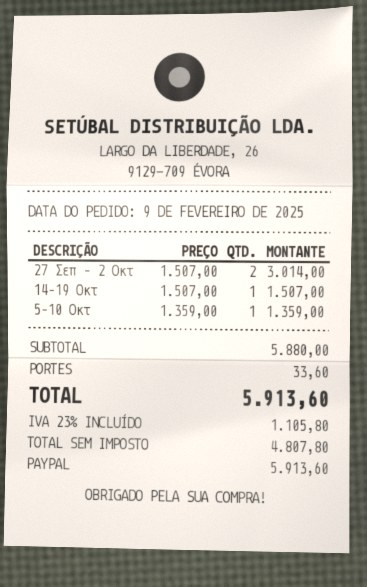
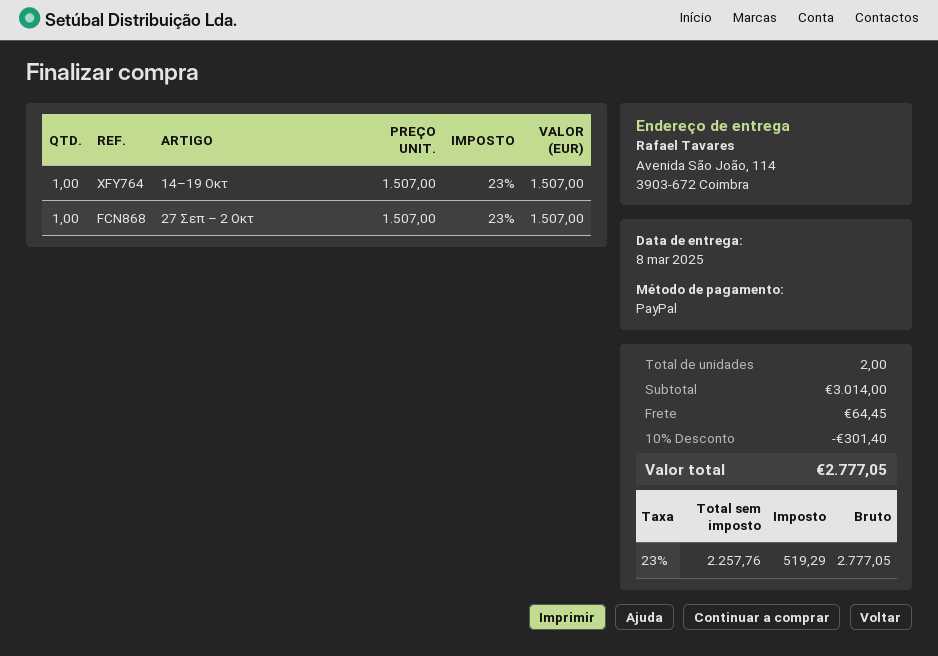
27 Σεπ – 2 Οκτ: 2 x 1507.00 = 3014.00 -> 1 x 1507.00 = 1507.00
5–10 Οκτ: 1 x 1359.00 = 1359.00 -> none
subtotal: 5880.00 -> 3014.00
discount: none -> 10% = 301.40
shipping: 33.60 -> 64.45
net: 4807.80 -> 2257.76
tax: 23% = 1105.80 -> 23% = 519.29
total: 5913.60 -> 2777.05

